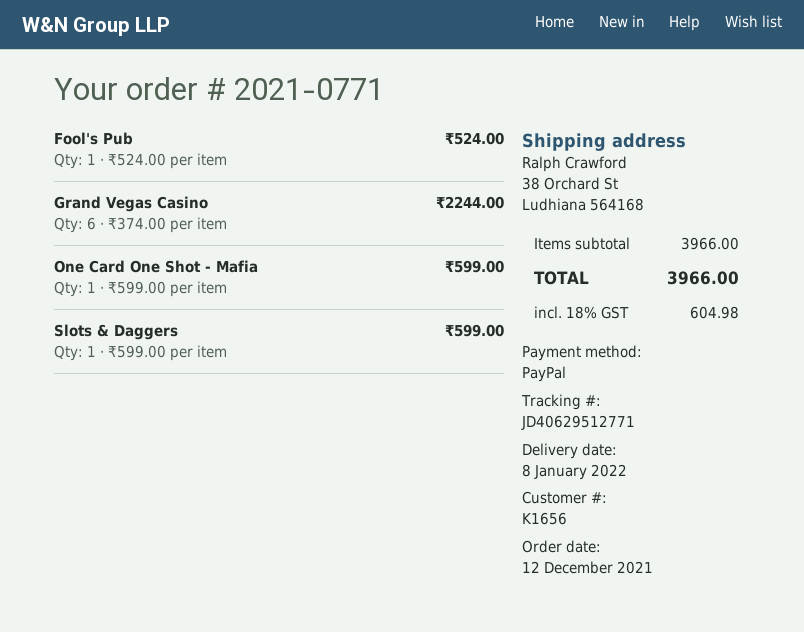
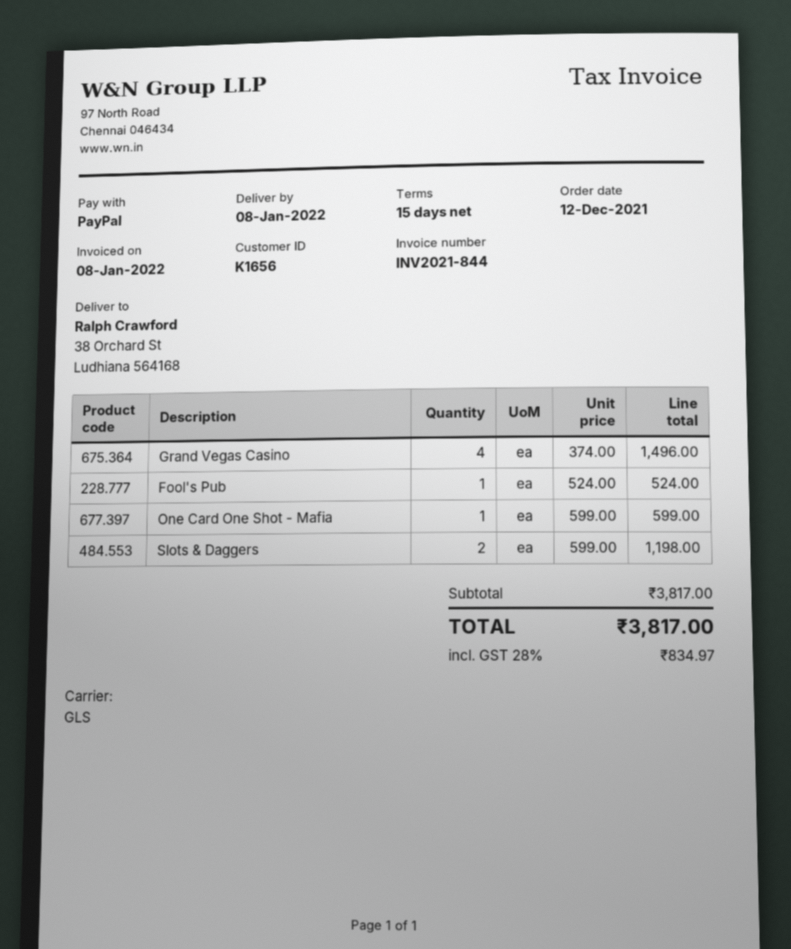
Grand Vegas Casino: 6 x 374.00 = 2244.00 -> 4 x 374.00 = 1496.00
Slots & Daggers: 1 x 599.00 = 599.00 -> 2 x 599.00 = 1198.00
subtotal: 3966.00 -> 3817.00
tax: 18% = 604.98 -> 28% = 834.97
total: 3966.00 -> 3817.00

